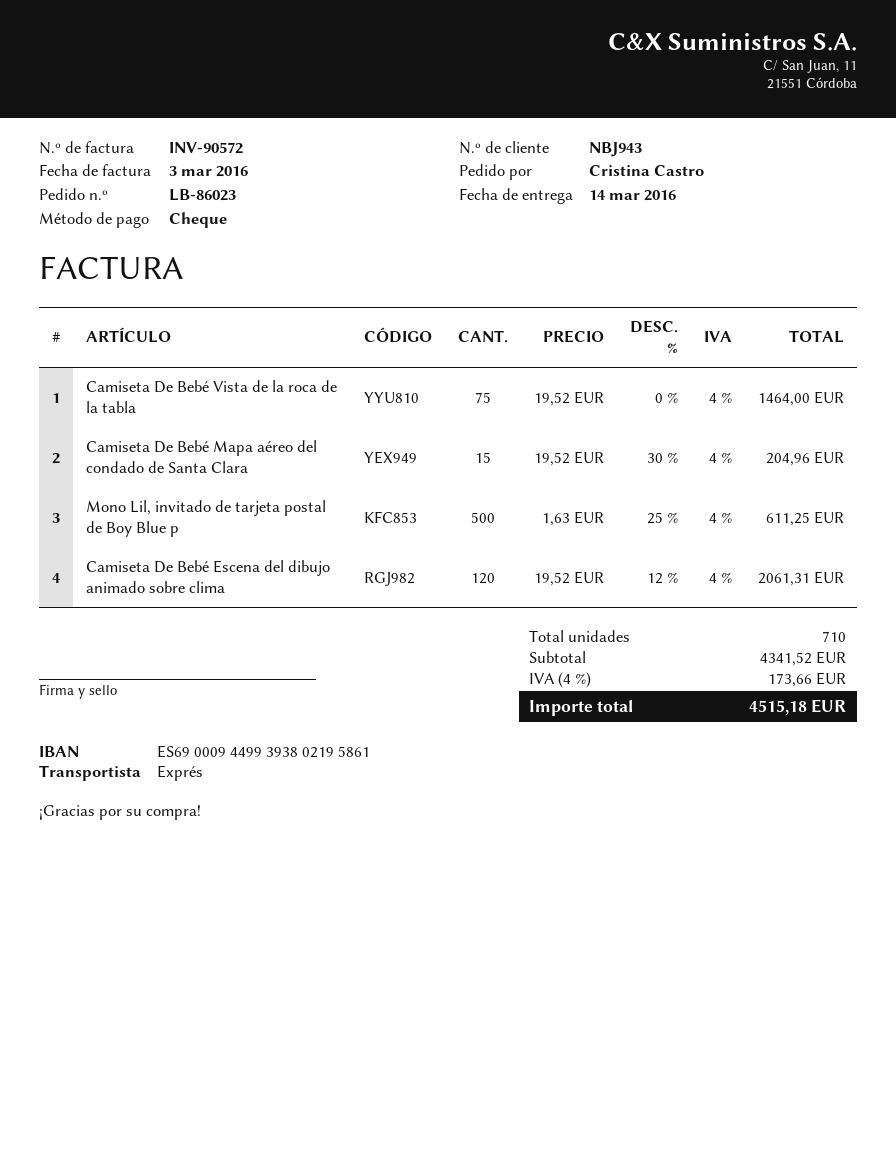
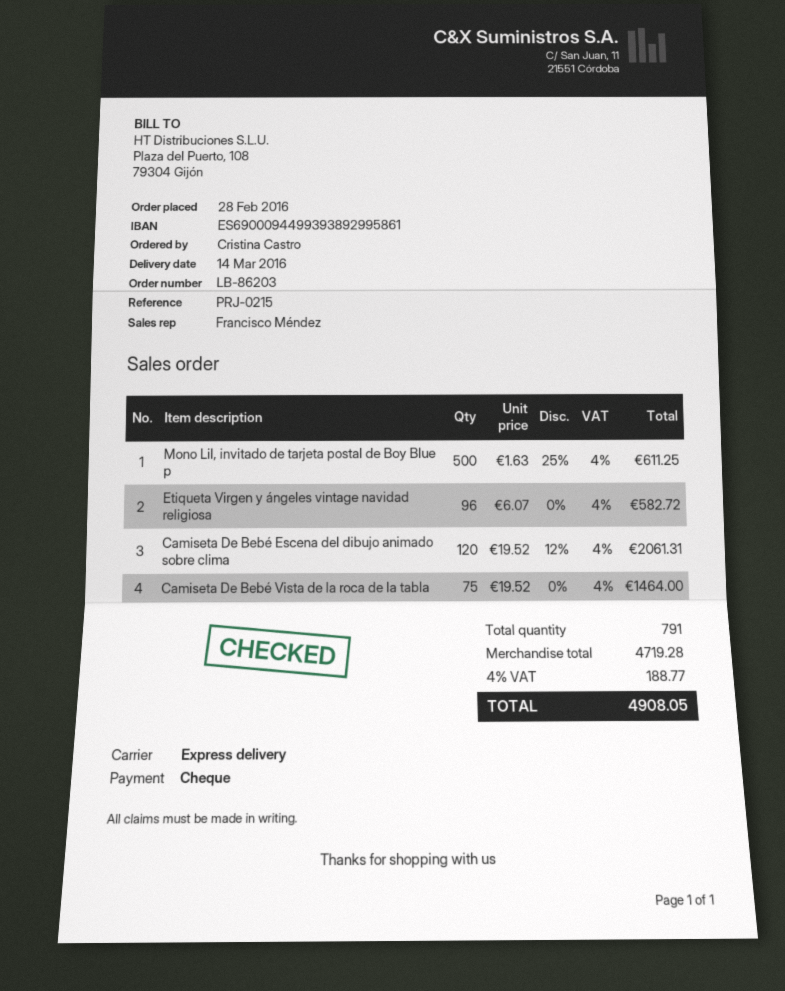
order number: LB-86023 -> LB-86203
bank account: ES6900094499393802195861 -> ES6900094499393892995861
Camiseta De Bebé Mapa aéreo del condado de Santa Clara: 15 x 19.52 - 30% = 204.96 -> none
Etiqueta Virgen y ángeles vintage navidad religiosa: none -> 96 x 6.07 = 582.72
total quantity: 710 -> 791
subtotal: 4341.52 -> 4719.28
tax: 4% = 173.66 -> 4% = 188.77
total: 4515.18 -> 4908.05

